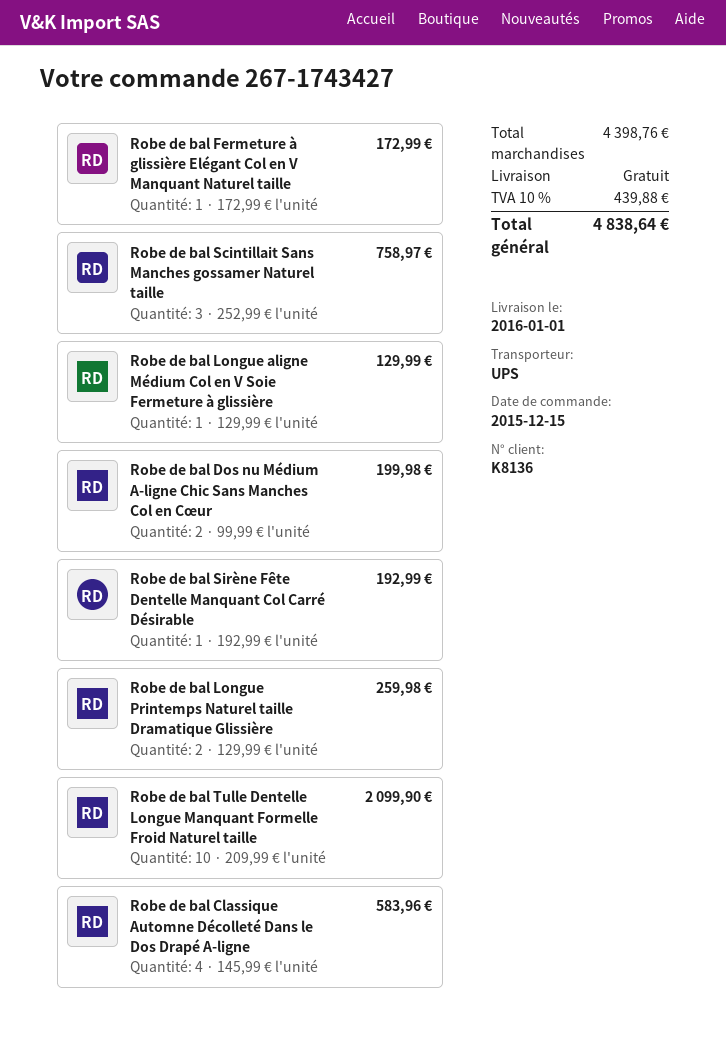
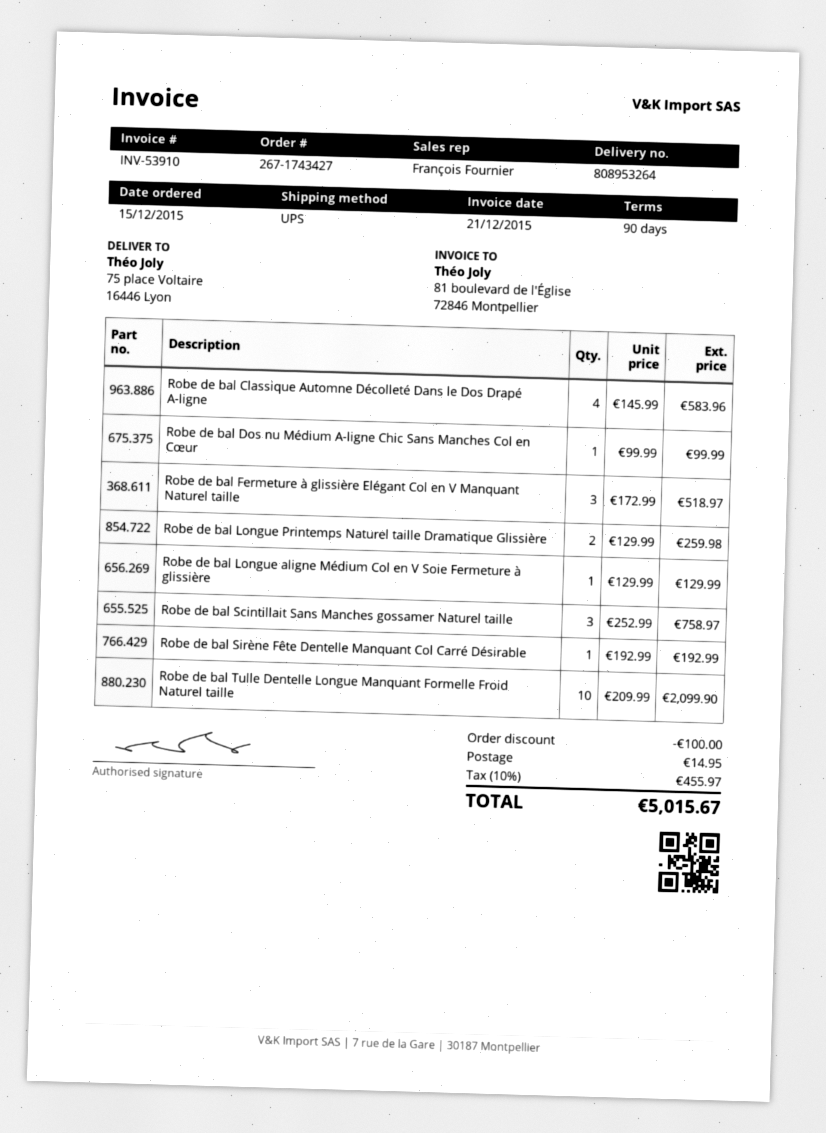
Robe de bal Fermeture à glissière Elégant Col en V Manquant Naturel taille: 1 x 172.99 = 172.99 -> 3 x 172.99 = 518.97
Robe de bal Dos nu Médium A-ligne Chic Sans Manches Col en Cœur: 2 x 99.99 = 199.98 -> 1 x 99.99 = 99.99
discount: none -> 100.00
shipping: 0.00 -> 14.95
tax: 10% = 439.88 -> 10% = 455.97
total: 4838.64 -> 5015.67

